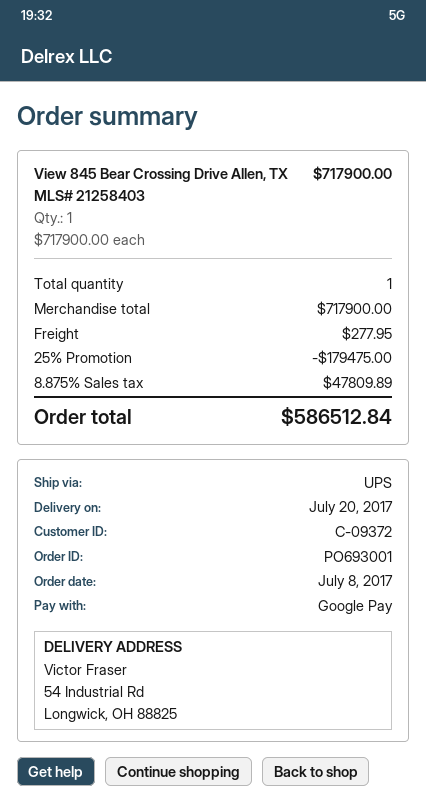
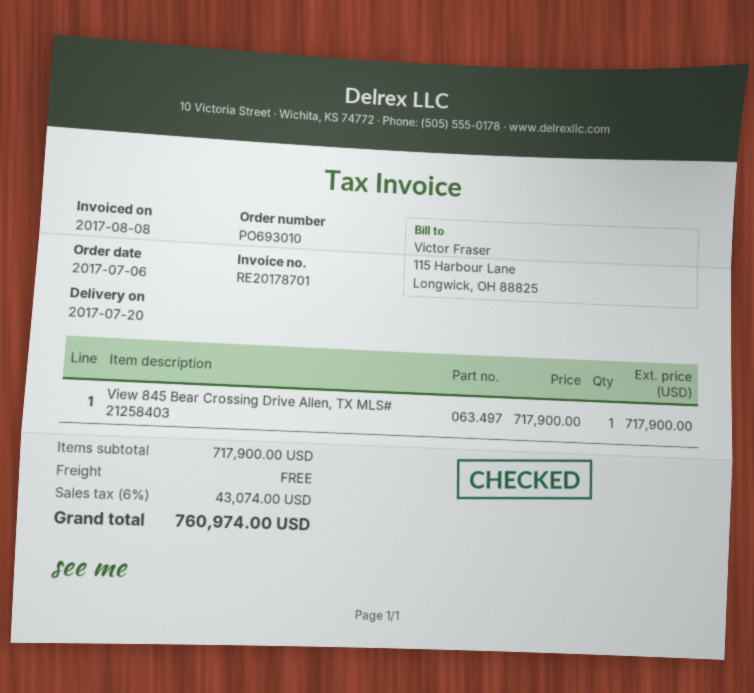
order number: PO693001 -> PO693010
order date: 2017-07-08 -> 2017-07-06
discount: 25% = 179475.00 -> none
shipping: 277.95 -> 0.00
tax: 8.875% = 47809.89 -> 6% = 43074.00
total: 586512.84 -> 760974.00

